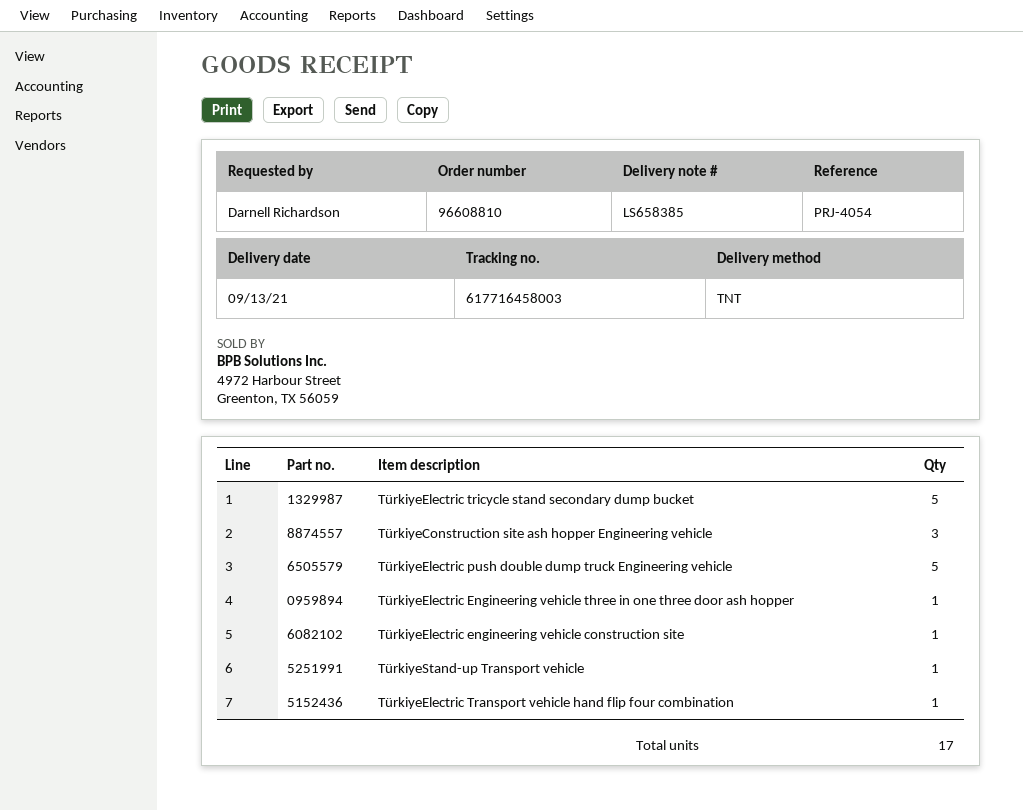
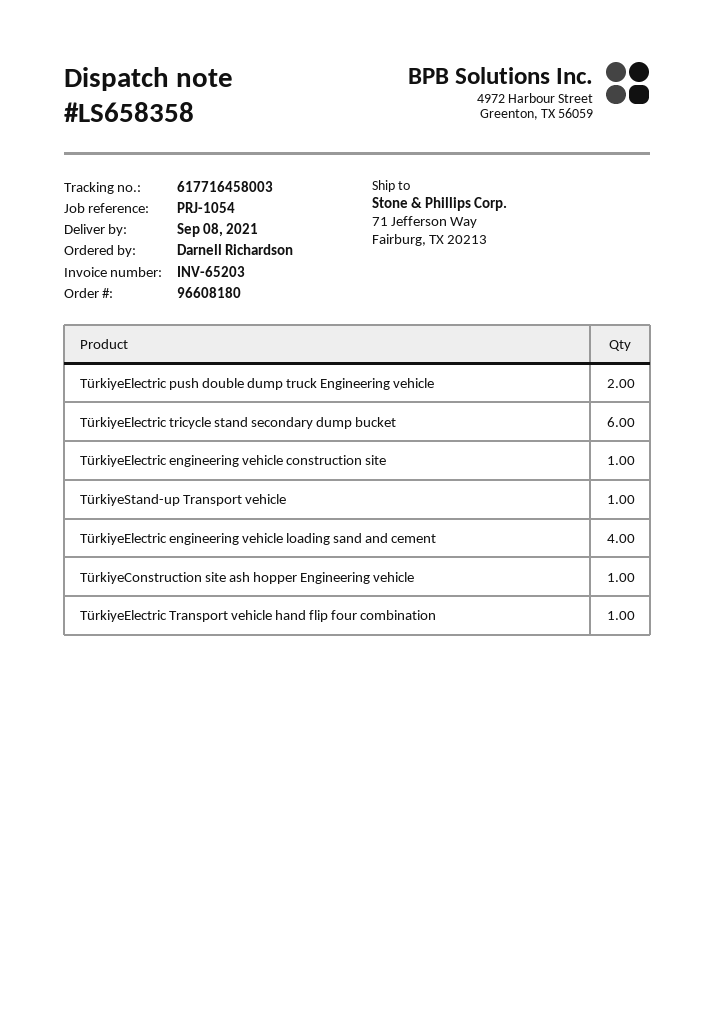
order number: 96608810 -> 96608180
delivery note number: LS658385 -> LS658358
delivery date: 2021-09-13 -> 2021-09-08
reference: PRJ-4054 -> PRJ-1054
TürkiyeElectric tricycle stand secondary dump bucket: 5 -> 6
TürkiyeConstruction site ash hopper Engineering vehicle: 3 -> 1
TürkiyeElectric push double dump truck Engineering vehicle: 5 -> 2
TürkiyeElectric Engineering vehicle three in one three door ash hopper: 1 -> none
TürkiyeElectric engineering vehicle loading sand and cement: none -> 4

